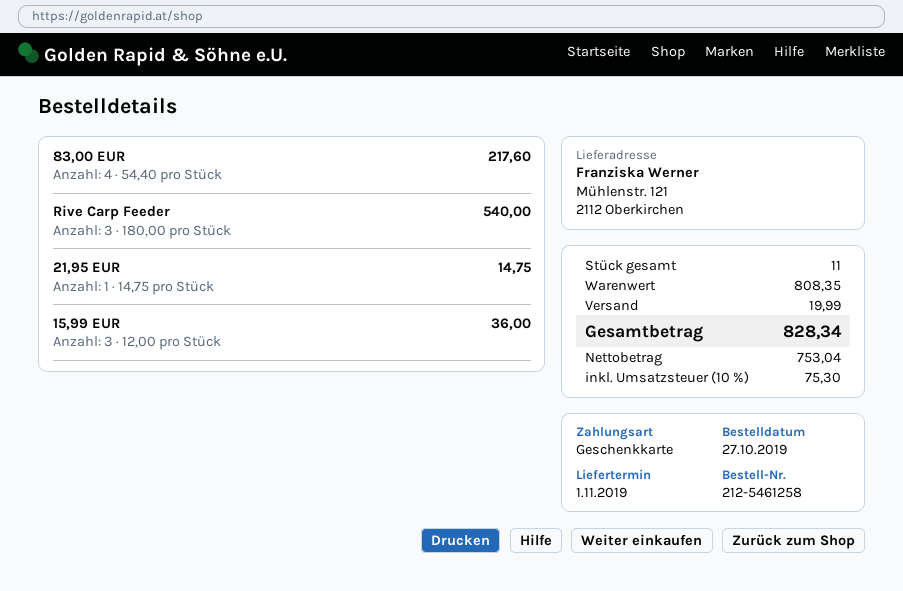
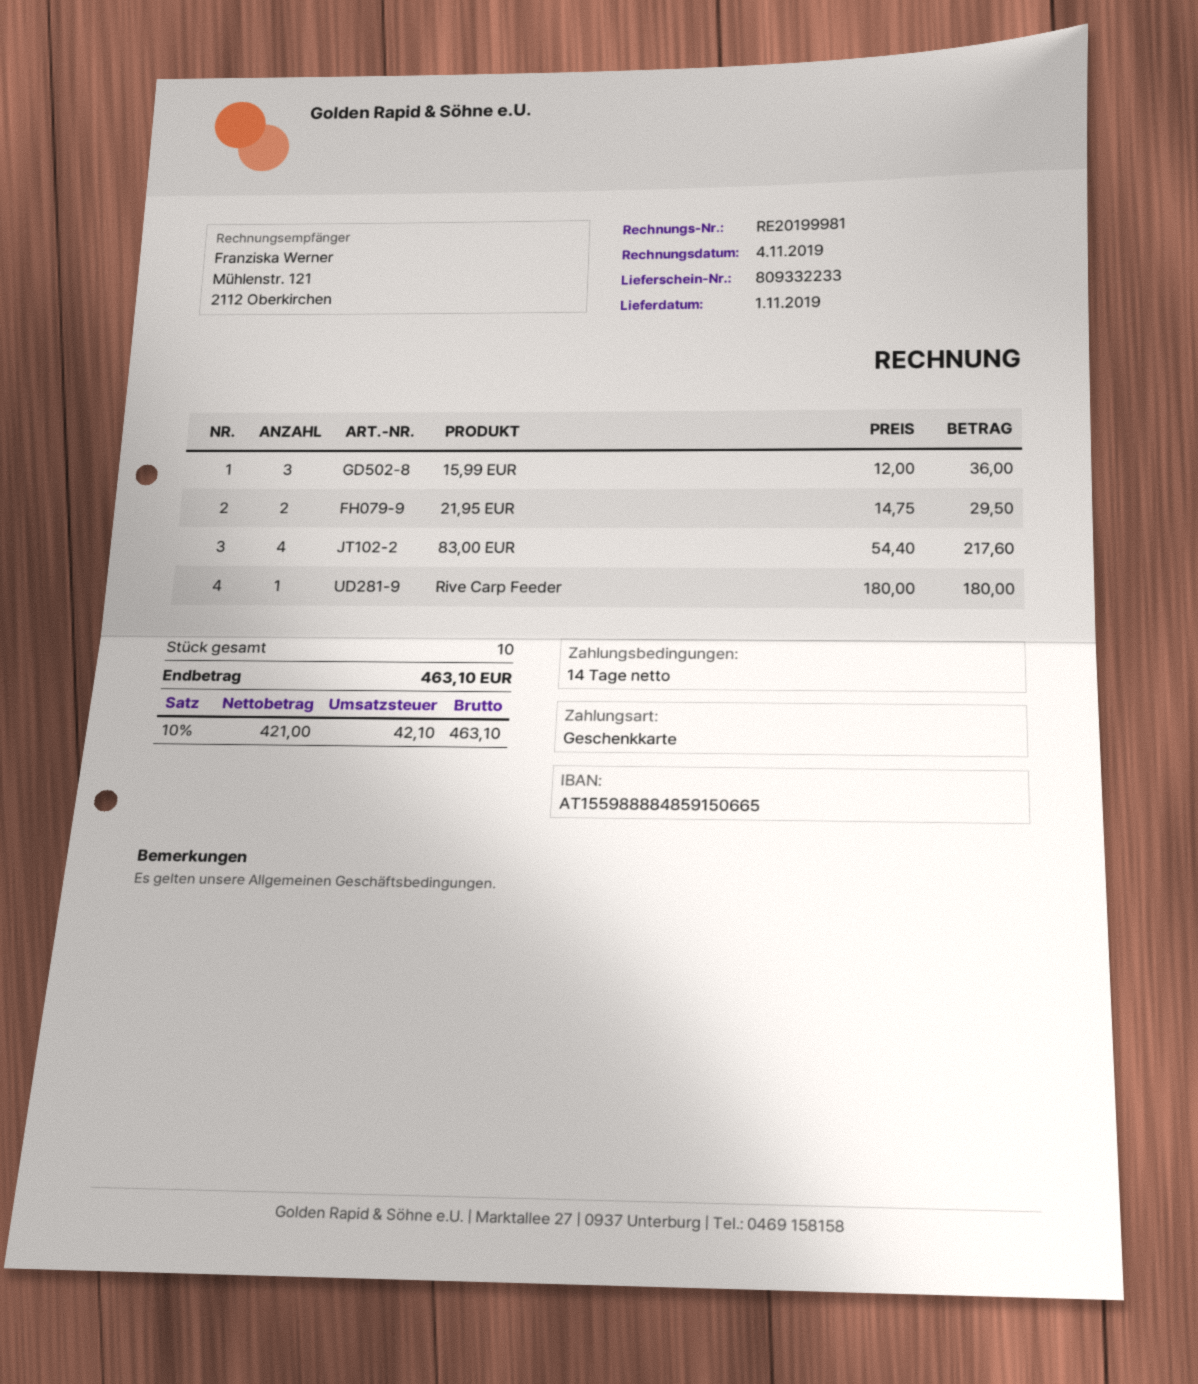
Rive Carp Feeder: 3 x 180.00 = 540.00 -> 1 x 180.00 = 180.00
21,95 EUR: 1 x 14.75 = 14.75 -> 2 x 14.75 = 29.50
total quantity: 11 -> 10
shipping: 19.99 -> none
net: 753.04 -> 421.00
tax: 10% = 75.30 -> 10% = 42.10
total: 828.34 -> 463.10

